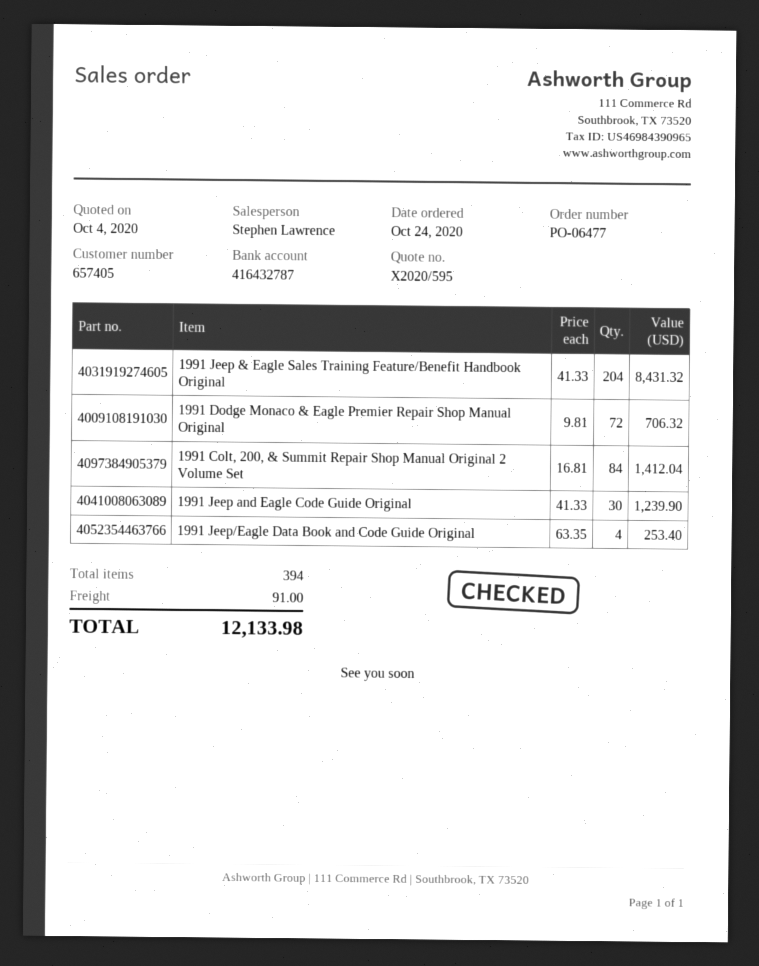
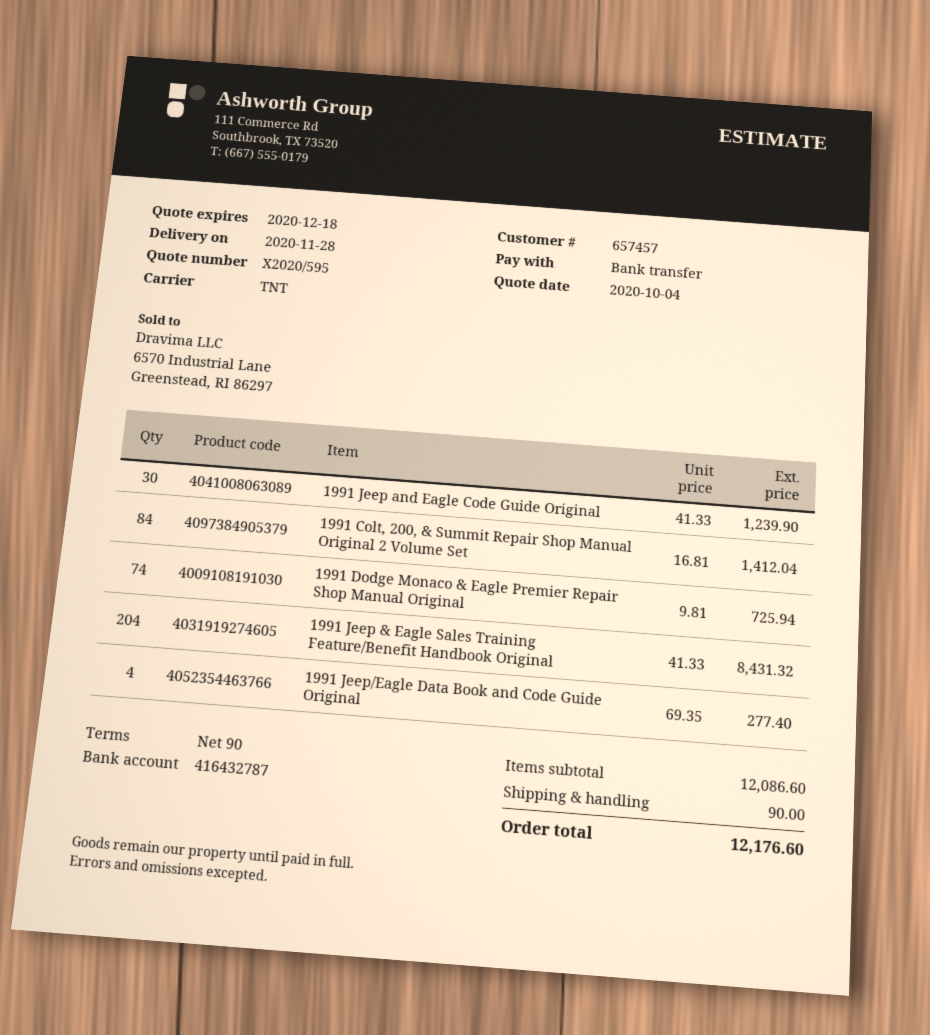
customer number: 657405 -> 657457
1991 Dodge Monaco & Eagle Premier Repair Shop Manual Original: 72 x 9.81 = 706.32 -> 74 x 9.81 = 725.94
1991 Jeep/Eagle Data Book and Code Guide Original: 4 x 63.35 = 253.40 -> 4 x 69.35 = 277.40
shipping: 91.00 -> 90.00
total: 12133.98 -> 12176.60

